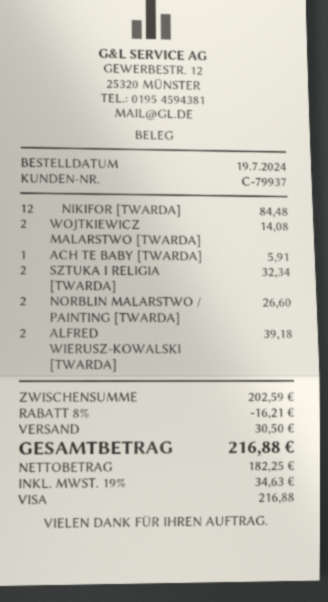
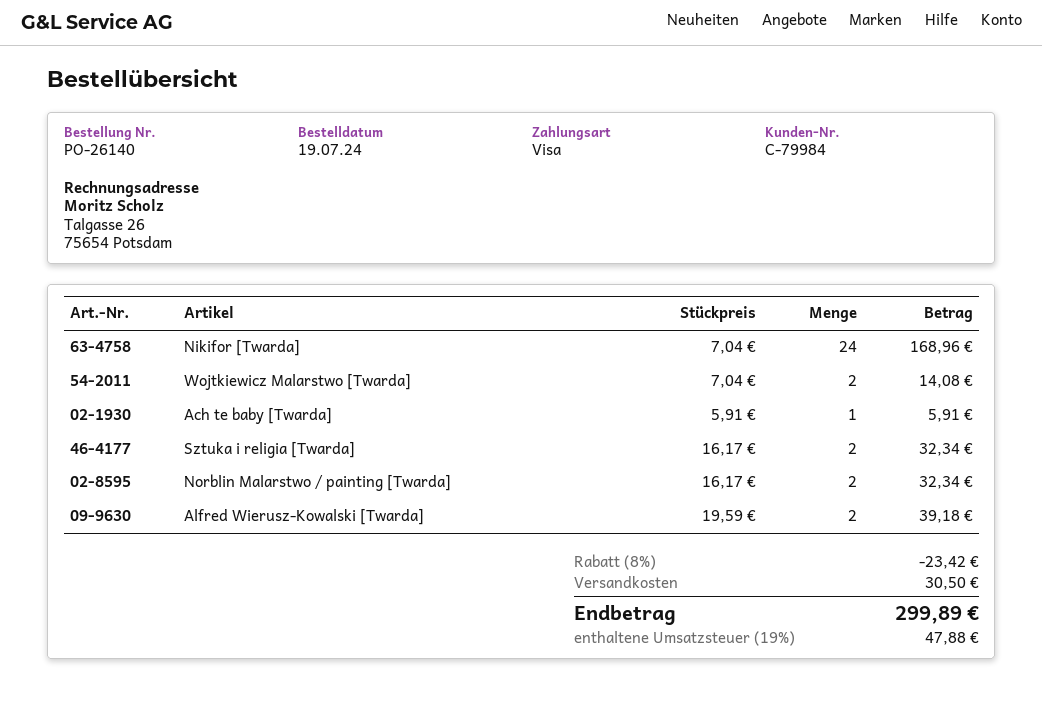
customer number: C-79937 -> C-79984
NIKIFOR [TWARDA]: 12 for 84.48 -> 24 for 168.96
NORBLIN MALARSTWO / PAINTING [TWARDA]: 2 for 26.60 -> 2 for 32.34
discount: 8% = 16.21 -> 8% = 23.42
tax: 19% = 34.63 -> 19% = 47.88
total: 216.88 -> 299.89

